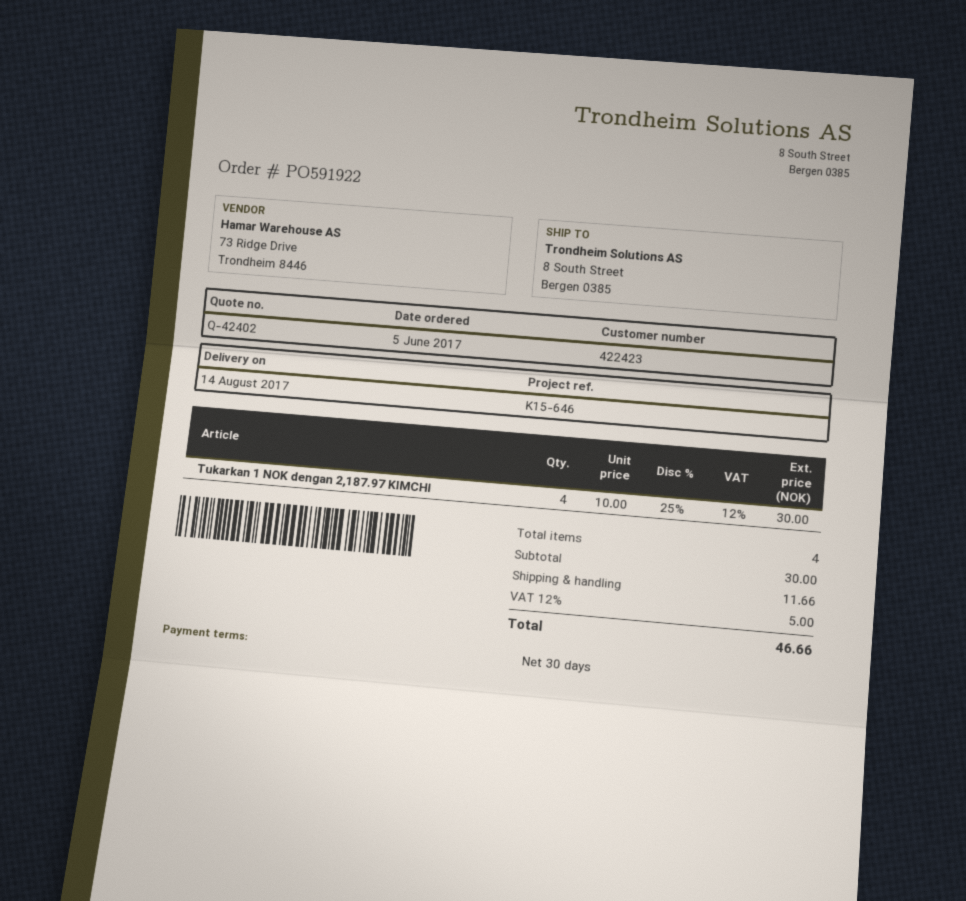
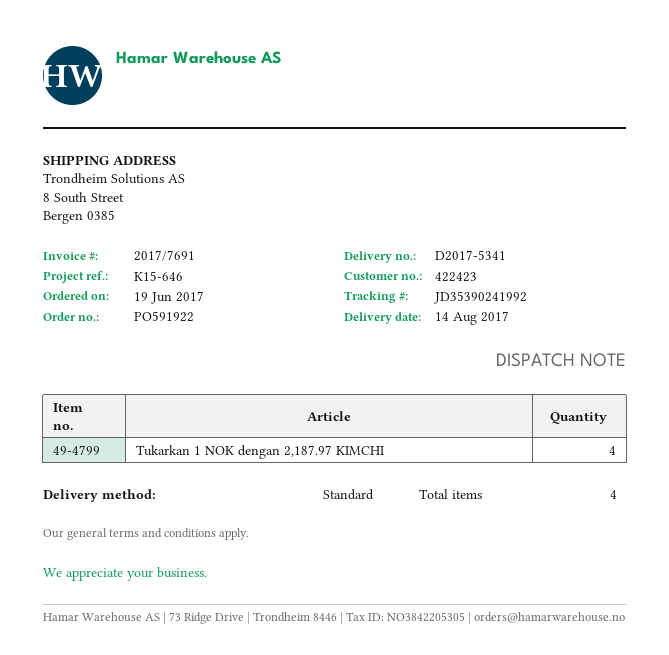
order date: 2017-06-05 -> 2017-06-19

